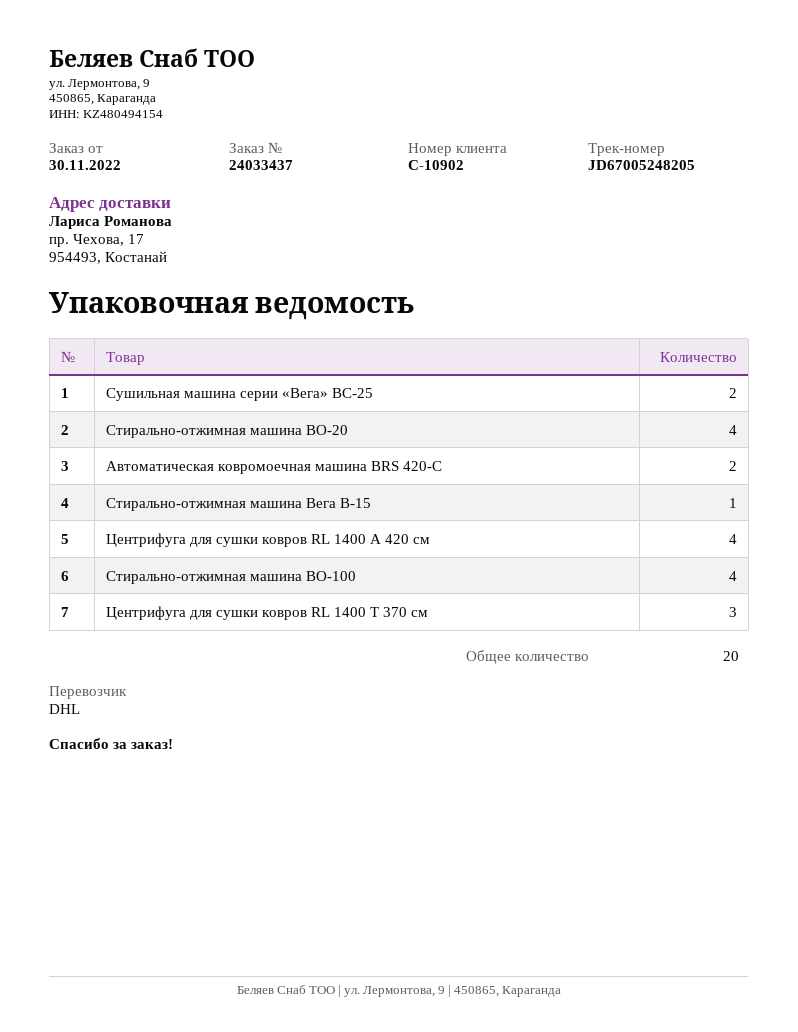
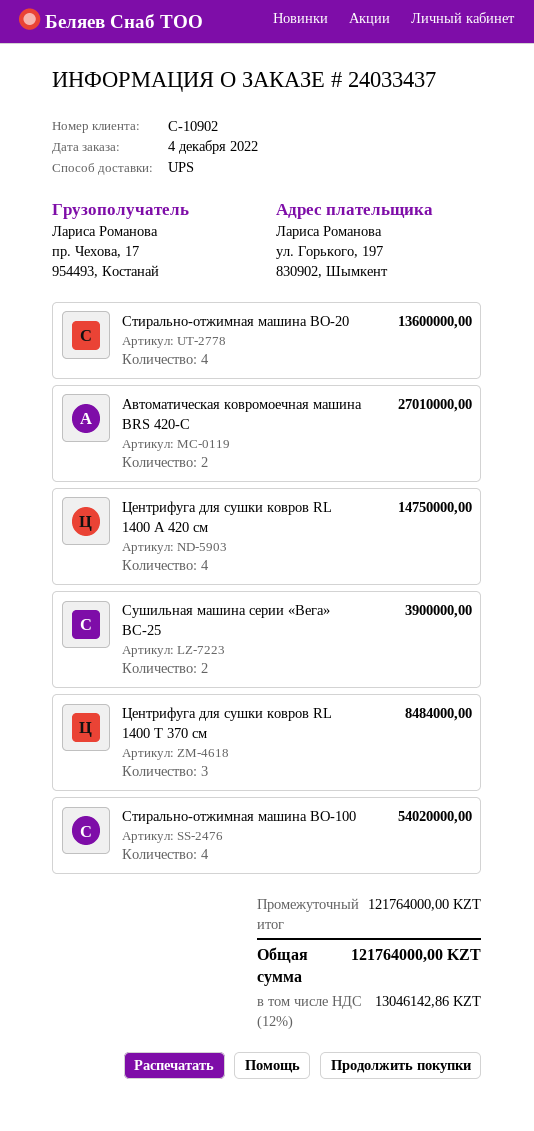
order date: 2022-11-30 -> 2022-12-04
shipping method: DHL -> UPS
Cтирально-отжимная машина Вега В-15: 1 -> none

